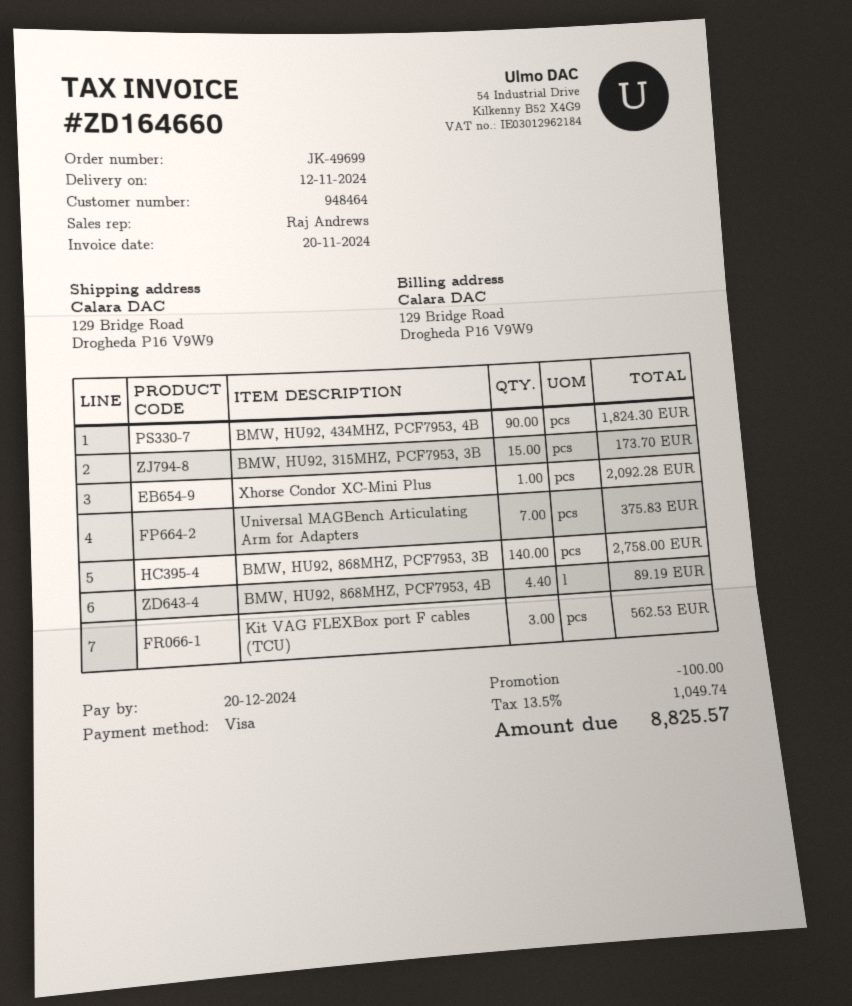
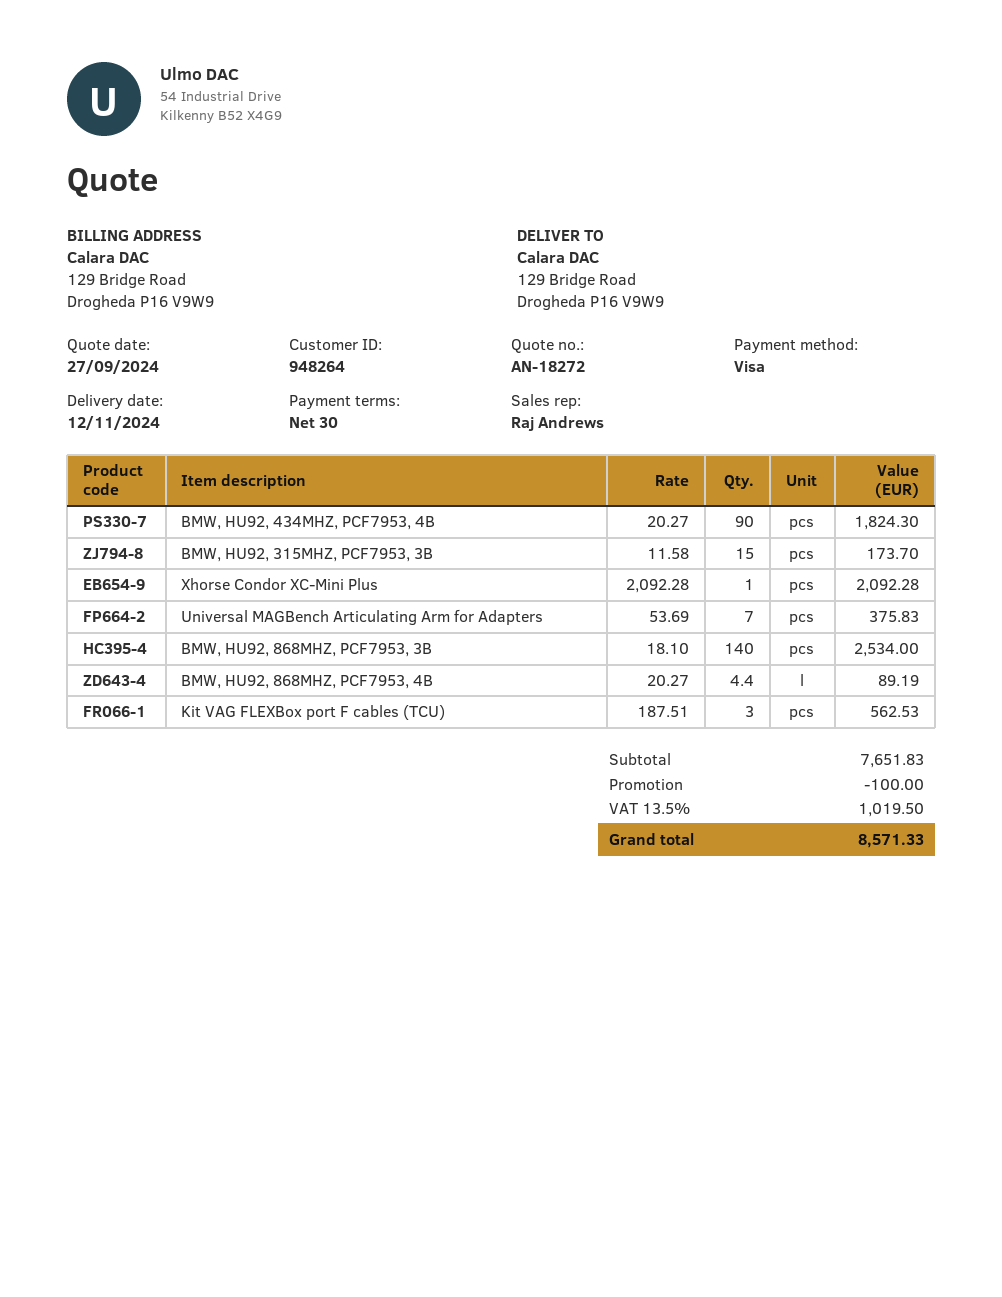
customer number: 948464 -> 948264
BMW, HU92, 868MHZ, PCF7953, 3B: 140 for 2758.00 -> 140 for 2534.00
tax: 13.5% = 1049.74 -> 13.5% = 1019.50
total: 8825.57 -> 8571.33

